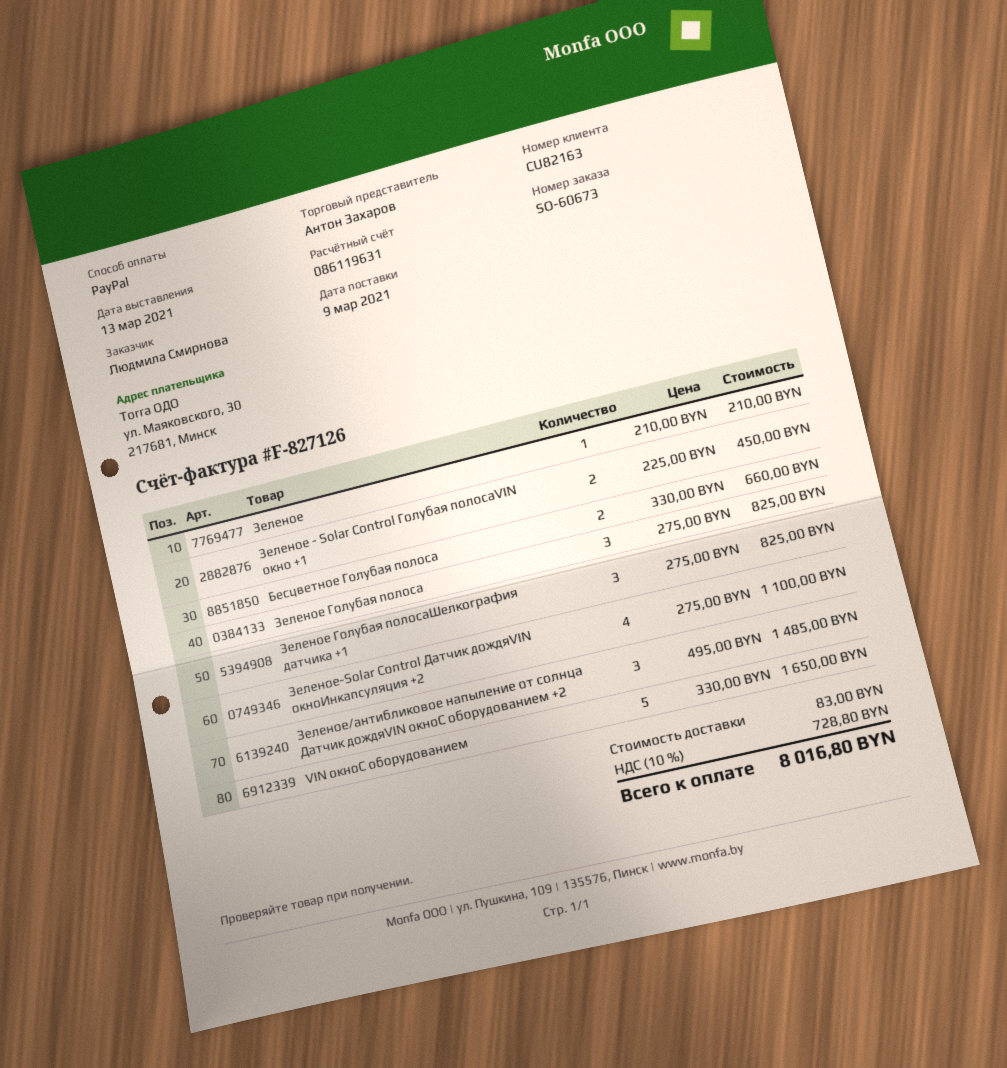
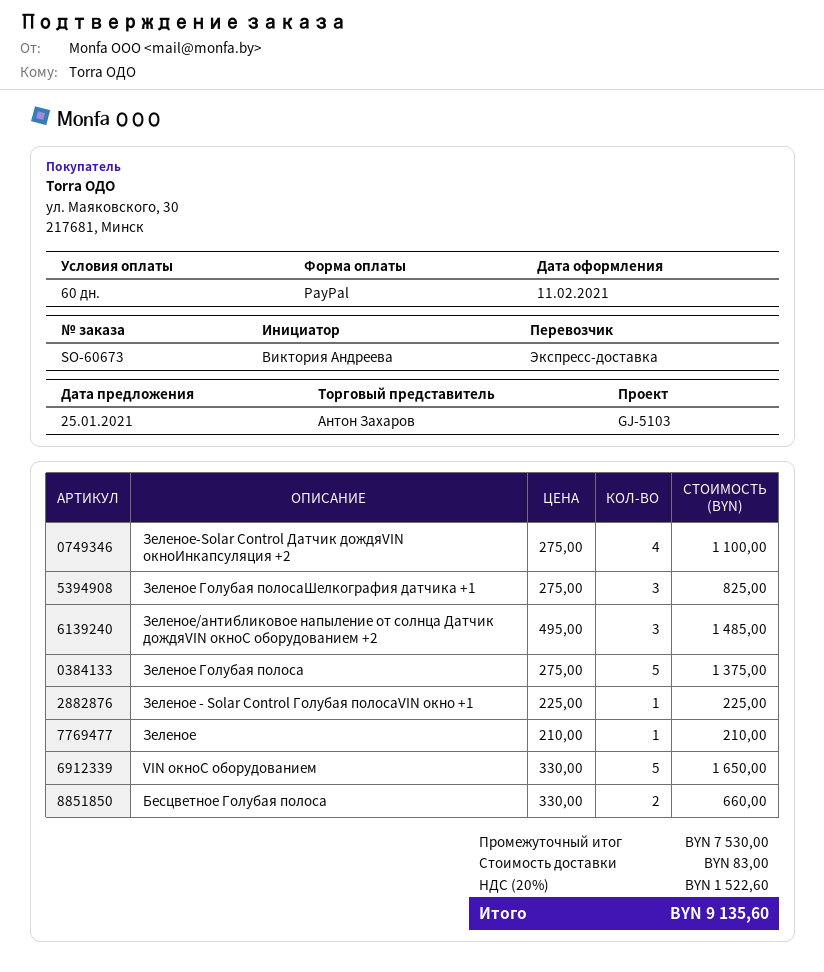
ordered by: Людмила Смирнова -> Виктория Андреева
Зеленое - Solar Control Голубая полосаVIN окно +1: 2 x 225.00 = 450.00 -> 1 x 225.00 = 225.00
Зеленое Голубая полоса: 3 x 275.00 = 825.00 -> 5 x 275.00 = 1375.00
tax: 10% = 728.80 -> 20% = 1522.60
total: 8016.80 -> 9135.60

